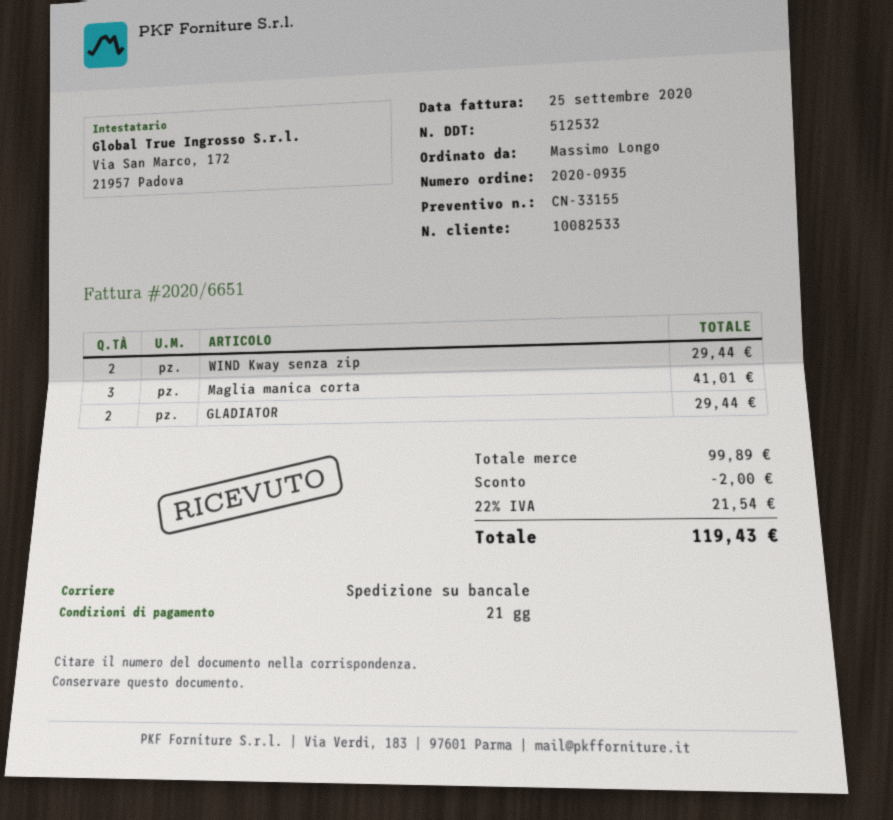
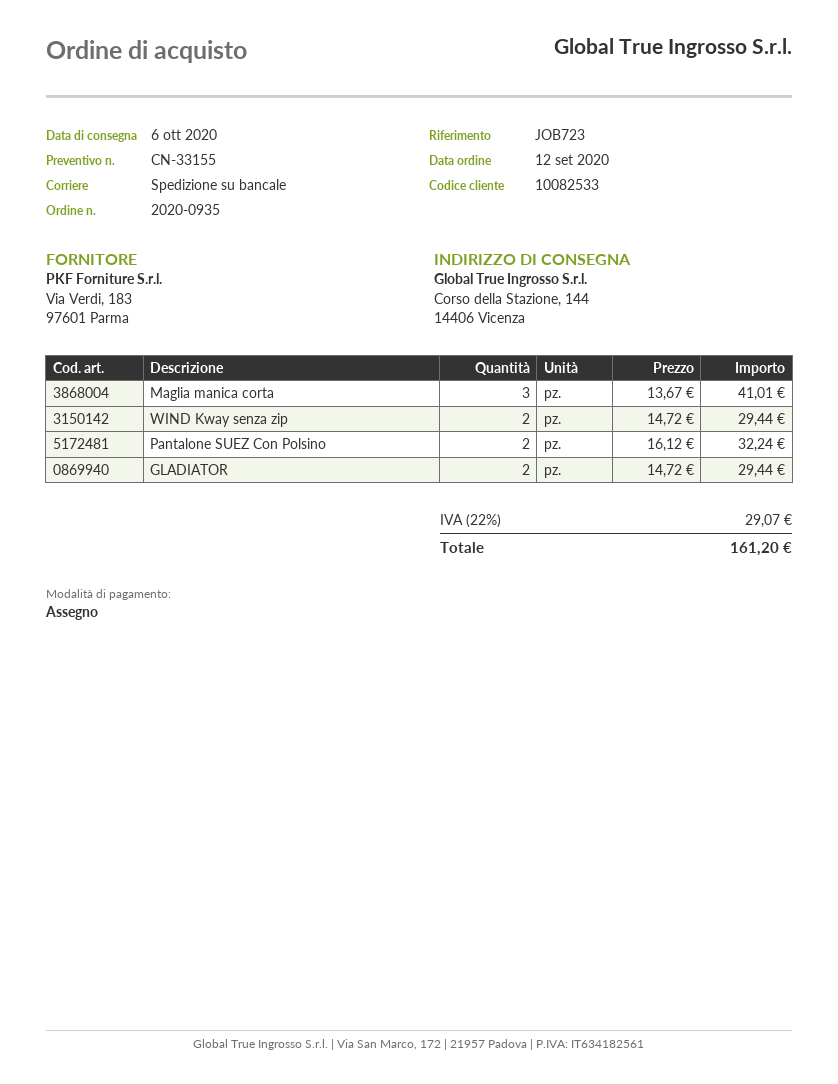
Pantalone SUEZ Con Polsino: none -> 2 for 32.24
discount: 2.00 -> none
tax: 22% = 21.54 -> 22% = 29.07
total: 119.43 -> 161.20

